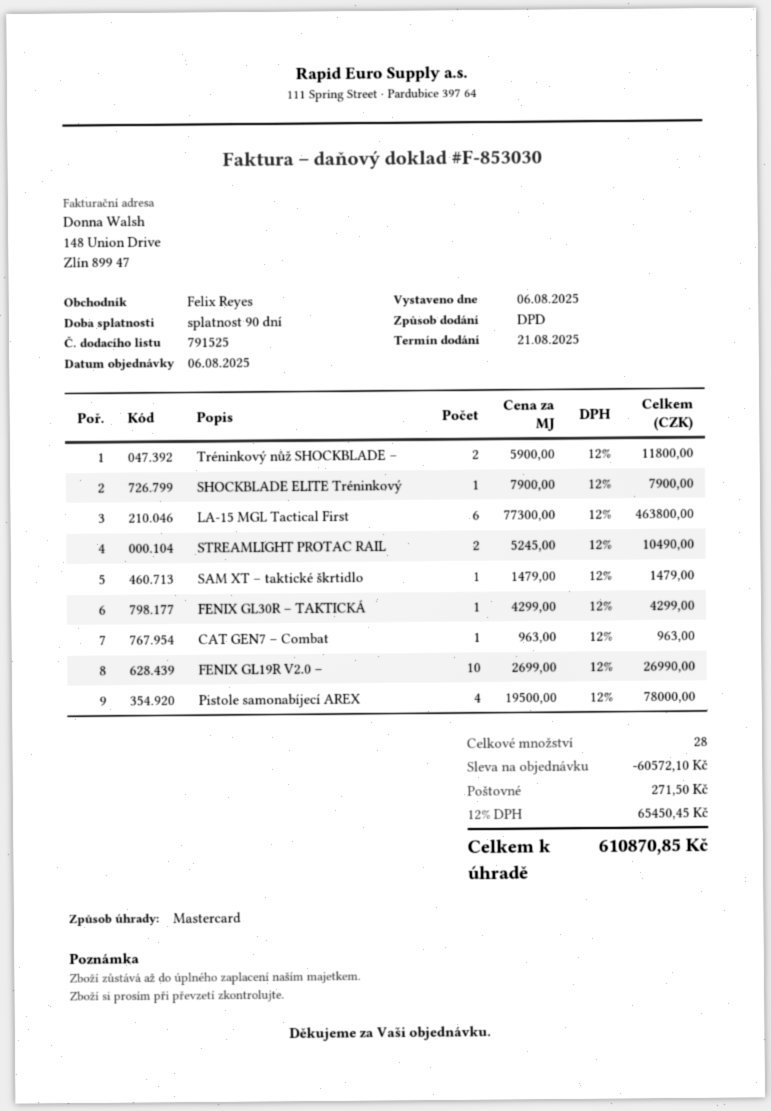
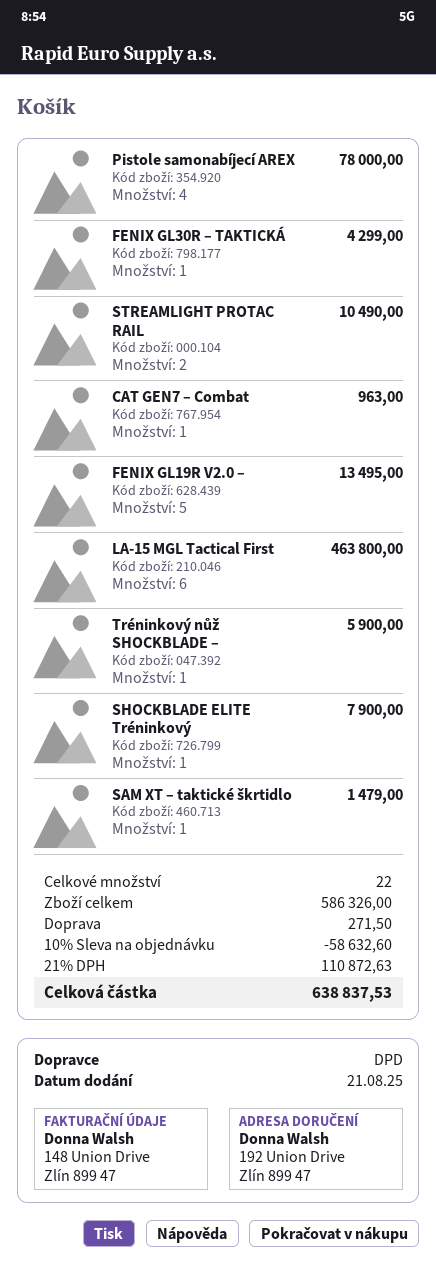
Tréninkový nůž SHOCKBLADE –: 2 for 11800.00 -> 1 for 5900.00
FENIX GL19R V2.0 –: 10 for 26990.00 -> 5 for 13495.00
total quantity: 28 -> 22
discount: 60572.10 -> 58632.60
tax: 12% = 65450.45 -> 21% = 110872.63
total: 610870.85 -> 638837.53

